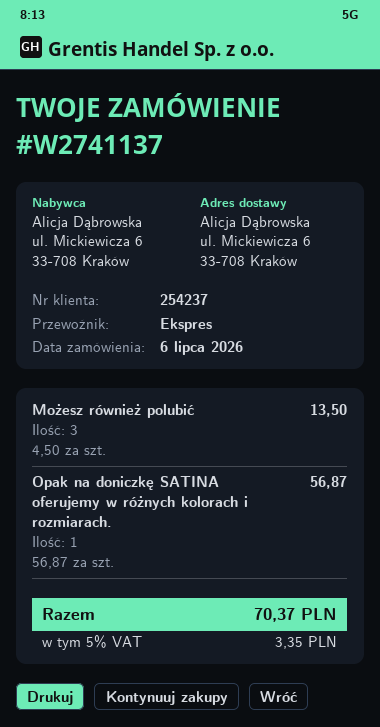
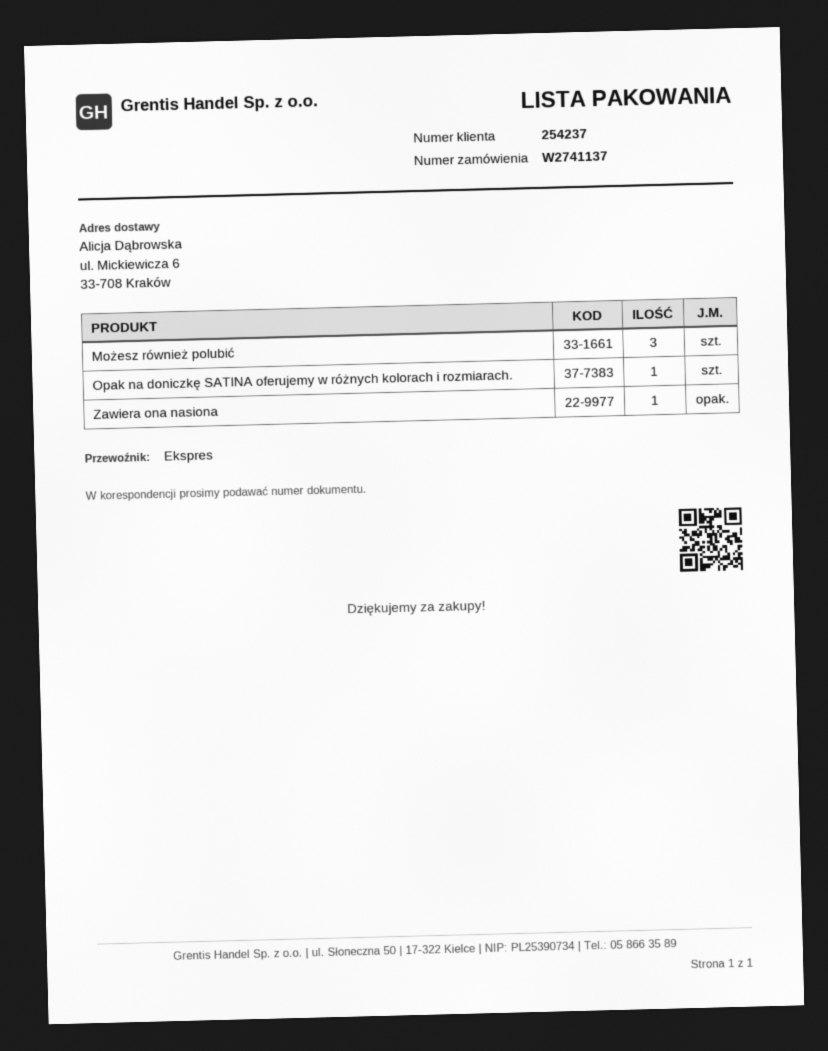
Zawiera ona nasiona: none -> 1

